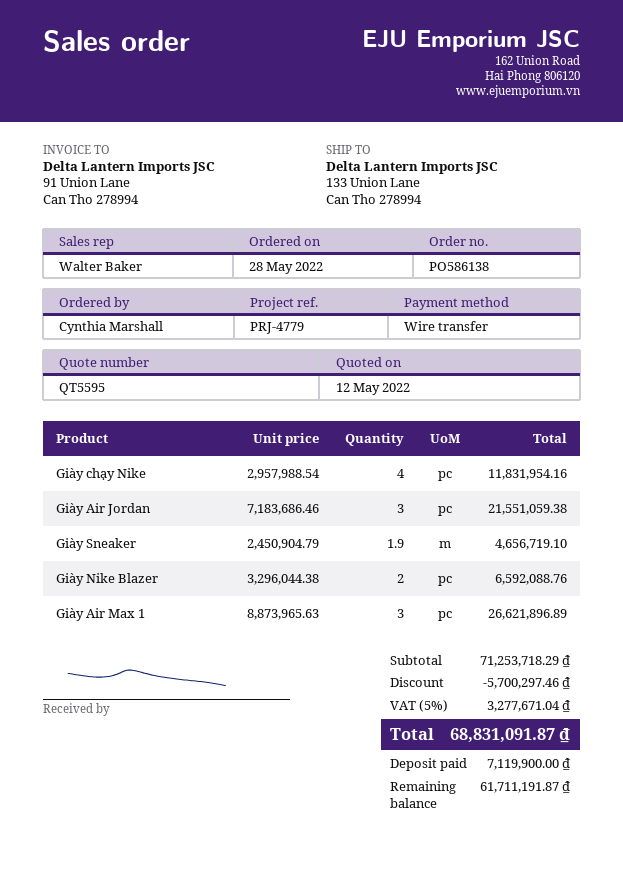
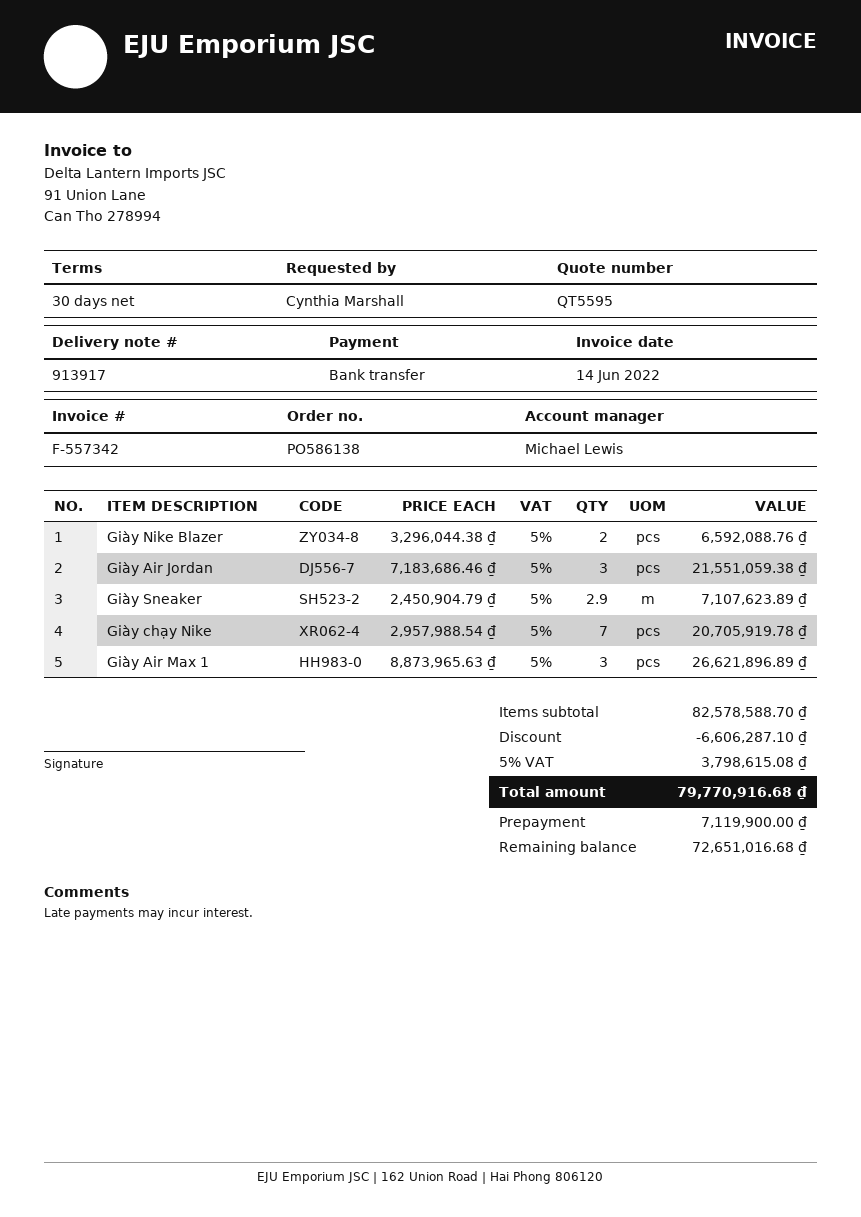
sales rep: Walter Baker -> Michael Lewis
Giày chạy Nike: 4 x 2957988.54 = 11831954.16 -> 7 x 2957988.54 = 20705919.78
Giày Sneaker: 1.9 x 2450904.79 = 4656719.10 -> 2.9 x 2450904.79 = 7107623.89
subtotal: 71253718.29 -> 82578588.70
discount: 5700297.46 -> 6606287.10
tax: 5% = 3277671.04 -> 5% = 3798615.08
total: 68831091.87 -> 79770916.68
balance: 61711191.87 -> 72651016.68

